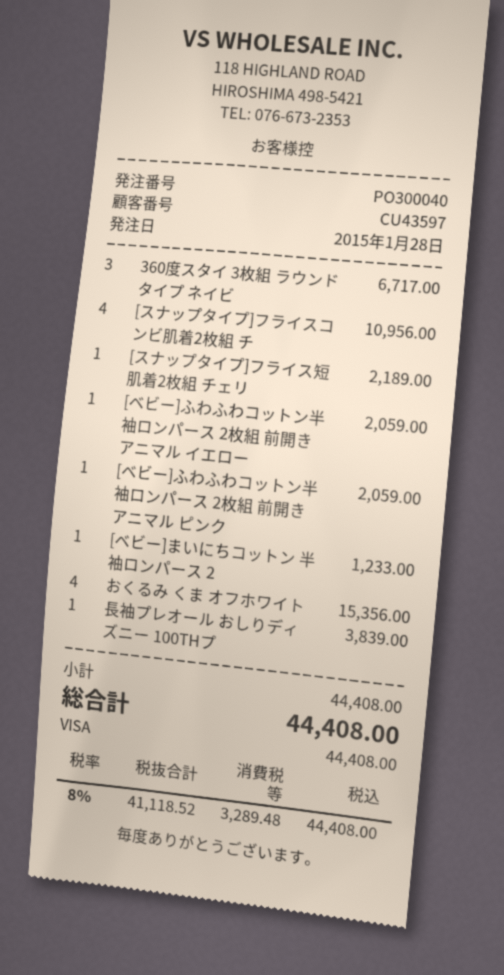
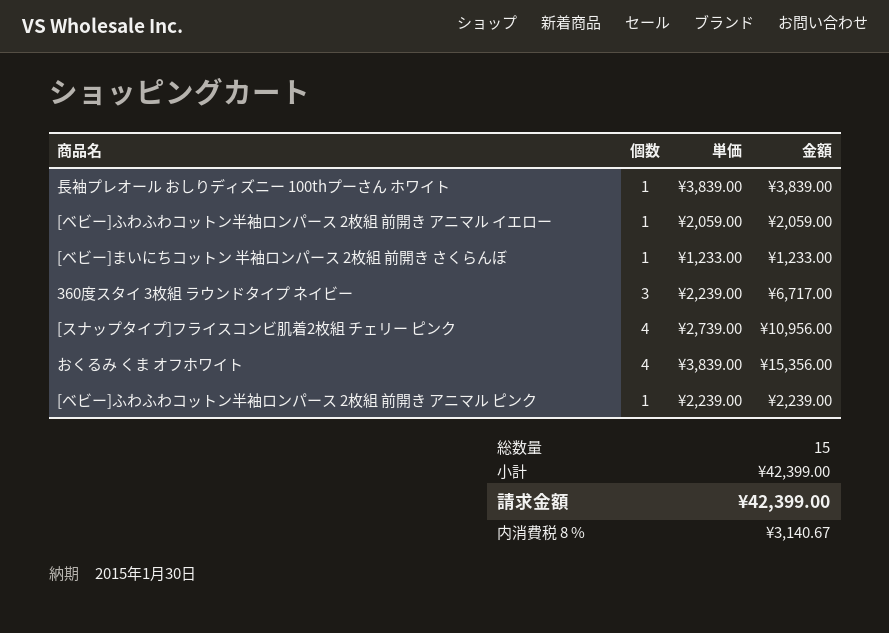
[スナップタイプ]フライス短肌着2枚組 チェリ: 1 for 2189.00 -> none
[ベビー]ふわふわコットン半袖ロンパース 2枚組 前開き アニマル ピンク: 1 for 2059.00 -> 1 for 2239.00
subtotal: 44408.00 -> 42399.00
tax: 8% = 3289.48 -> 8% = 3140.67
total: 44408.00 -> 42399.00

